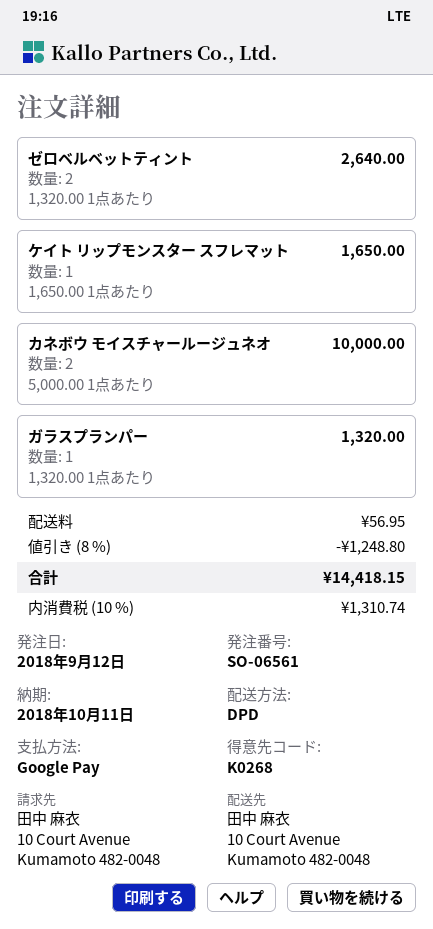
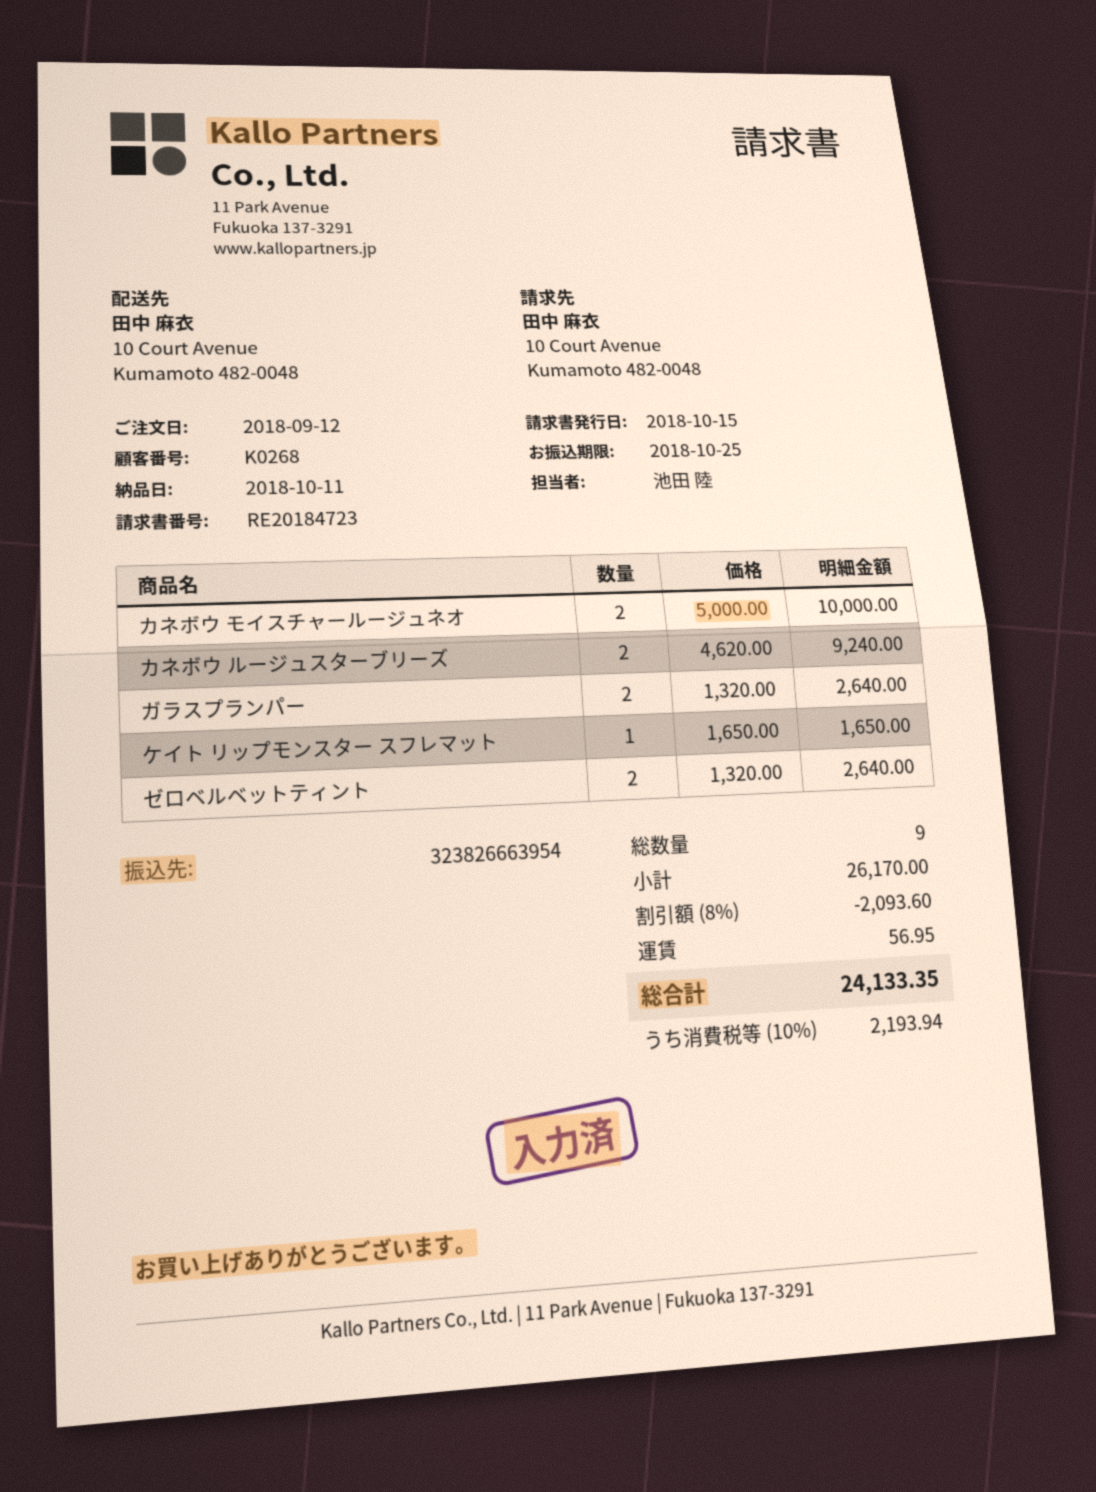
ガラスプランパー: 1 x 1320.00 = 1320.00 -> 2 x 1320.00 = 2640.00
カネボウ ルージュスターブリーズ: none -> 2 x 4620.00 = 9240.00
discount: 8% = 1248.80 -> 8% = 2093.60
tax: 10% = 1310.74 -> 10% = 2193.94
total: 14418.15 -> 24133.35

